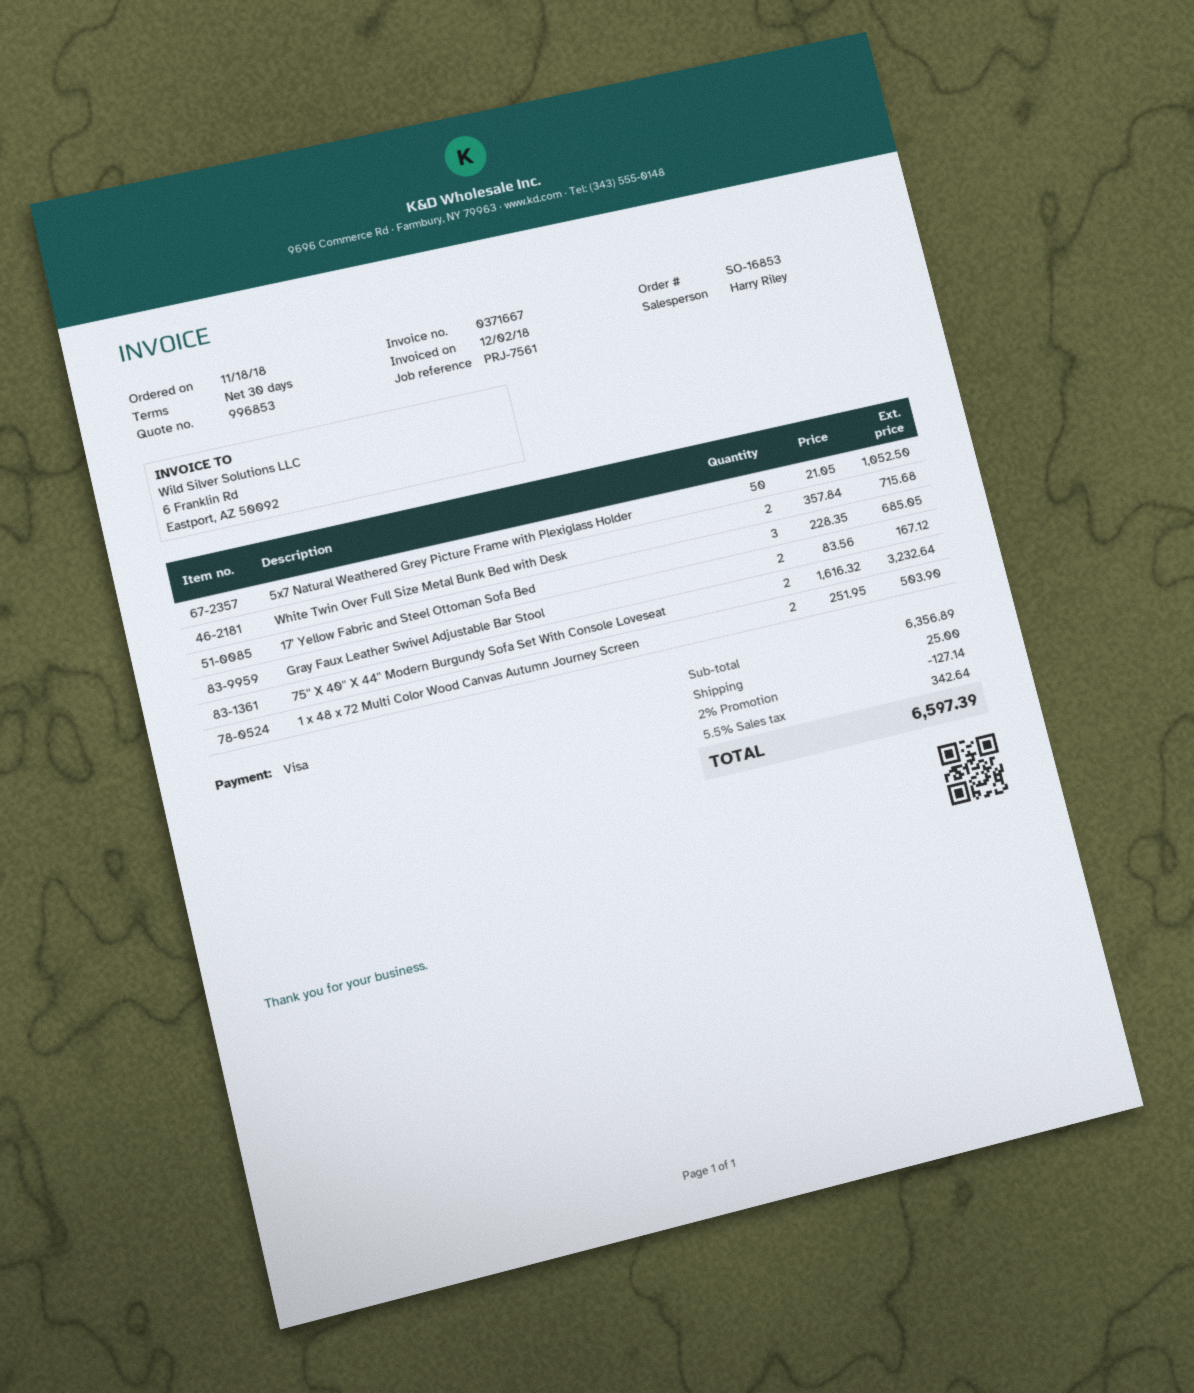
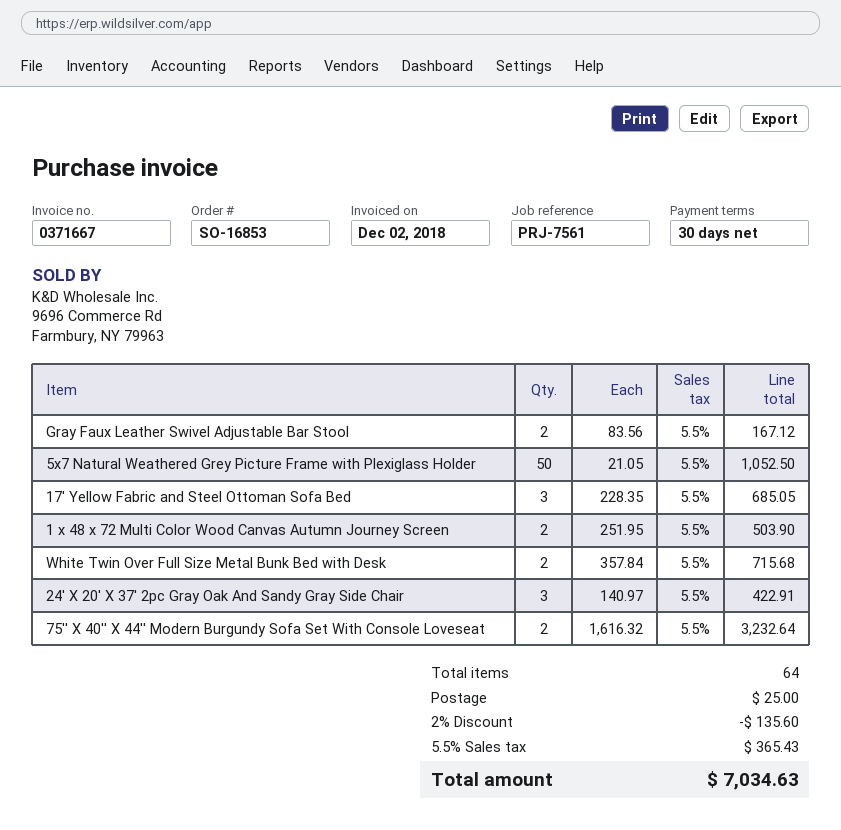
24' X 20' X 37' 2pc Gray Oak And Sandy Gray Side Chair: none -> 3 x 140.97 = 422.91
discount: 2% = 127.14 -> 2% = 135.60
tax: 5.5% = 342.64 -> 5.5% = 365.43
total: 6597.39 -> 7034.63

